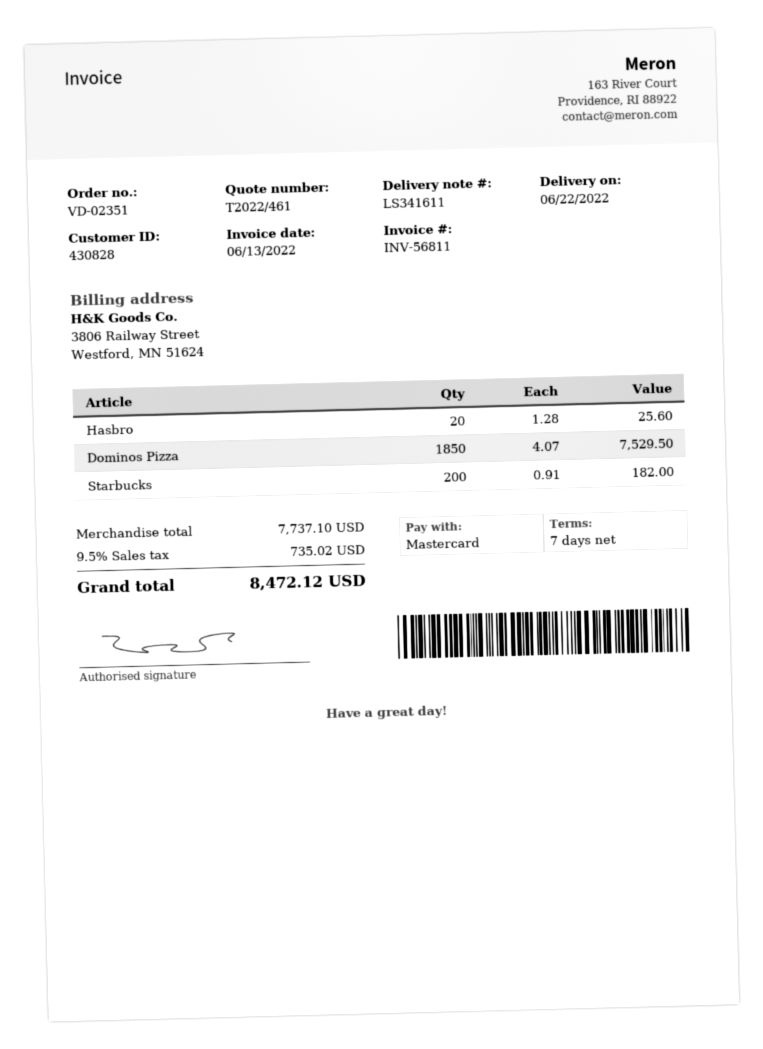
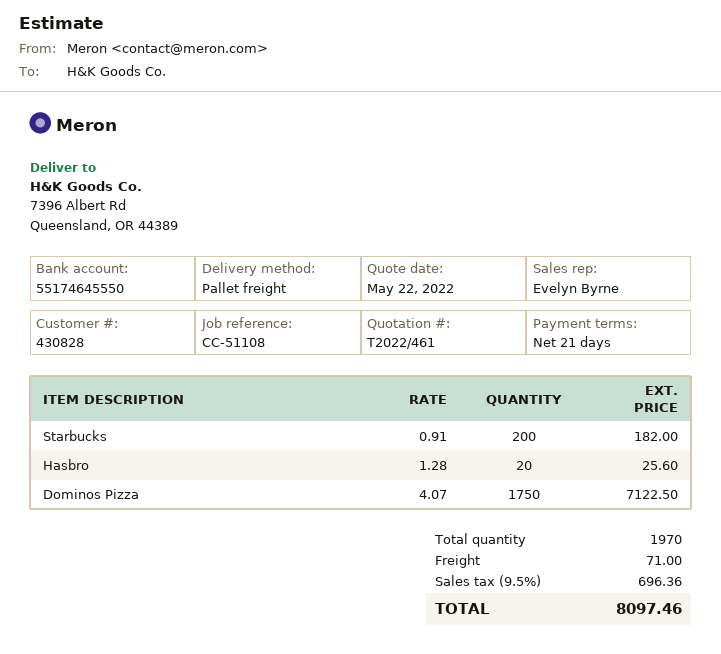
payment terms: 7 days -> 21 days
Dominos Pizza: 1850 x 4.07 = 7529.50 -> 1750 x 4.07 = 7122.50
shipping: none -> 71.00
tax: 9.5% = 735.02 -> 9.5% = 696.36
total: 8472.12 -> 8097.46

